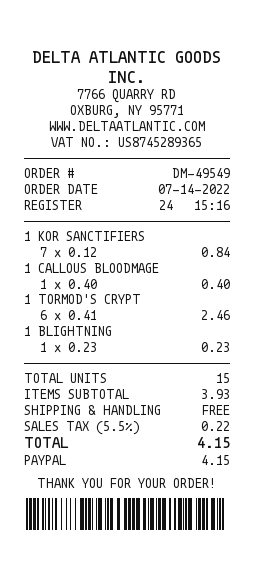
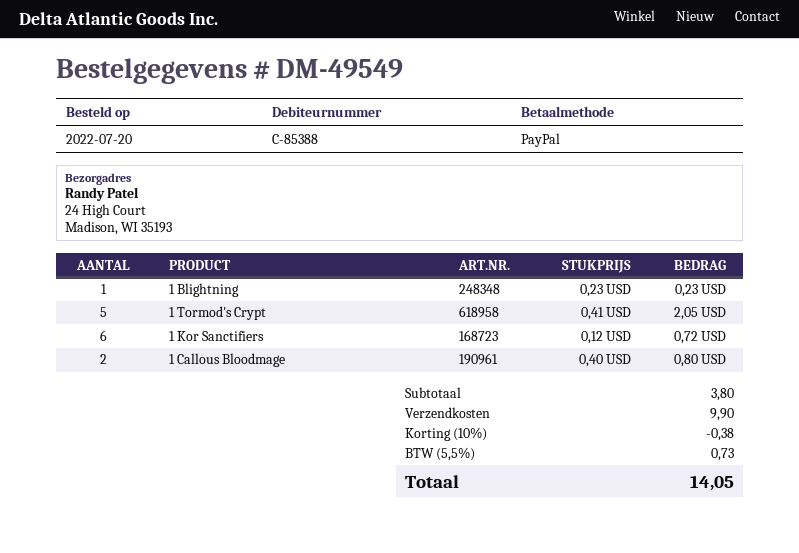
order date: 2022-07-14 -> 2022-07-20
1 KOR SANCTIFIERS: 7 x 0.12 = 0.84 -> 6 x 0.12 = 0.72
1 CALLOUS BLOODMAGE: 1 x 0.40 = 0.40 -> 2 x 0.40 = 0.80
1 TORMOD'S CRYPT: 6 x 0.41 = 2.46 -> 5 x 0.41 = 2.05
subtotal: 3.93 -> 3.80
discount: none -> 10% = 0.38
shipping: 0.00 -> 9.90
tax: 5.5% = 0.22 -> 5.5% = 0.73
total: 4.15 -> 14.05

